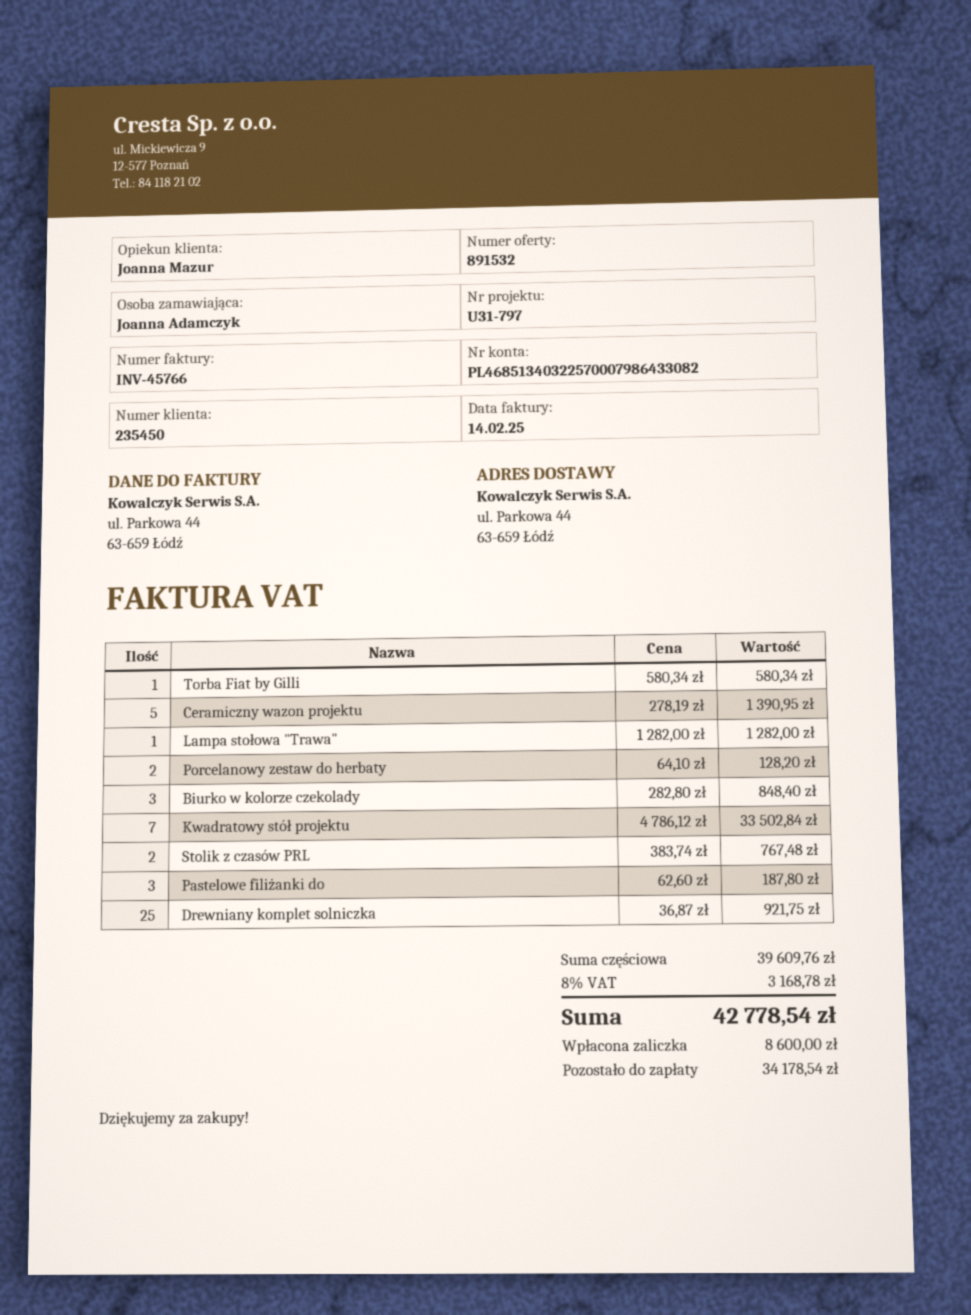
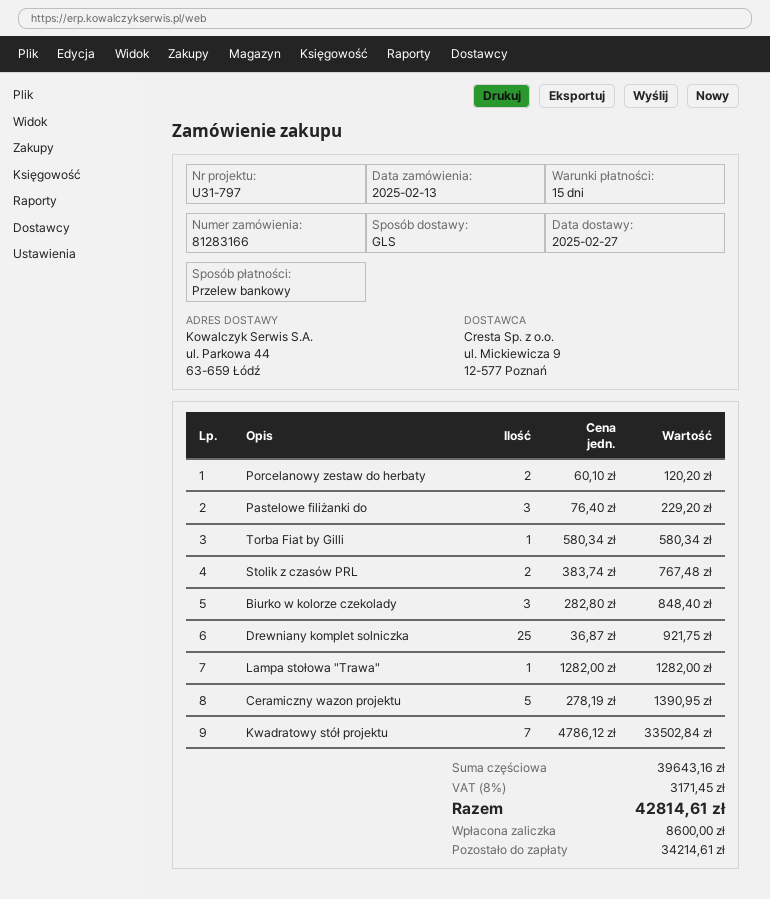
Porcelanowy zestaw do herbaty: 2 x 64.10 = 128.20 -> 2 x 60.10 = 120.20
Pastelowe filiżanki do: 3 x 62.60 = 187.80 -> 3 x 76.40 = 229.20
subtotal: 39609.76 -> 39643.16
tax: 8% = 3168.78 -> 8% = 3171.45
total: 42778.54 -> 42814.61
balance: 34178.54 -> 34214.61

